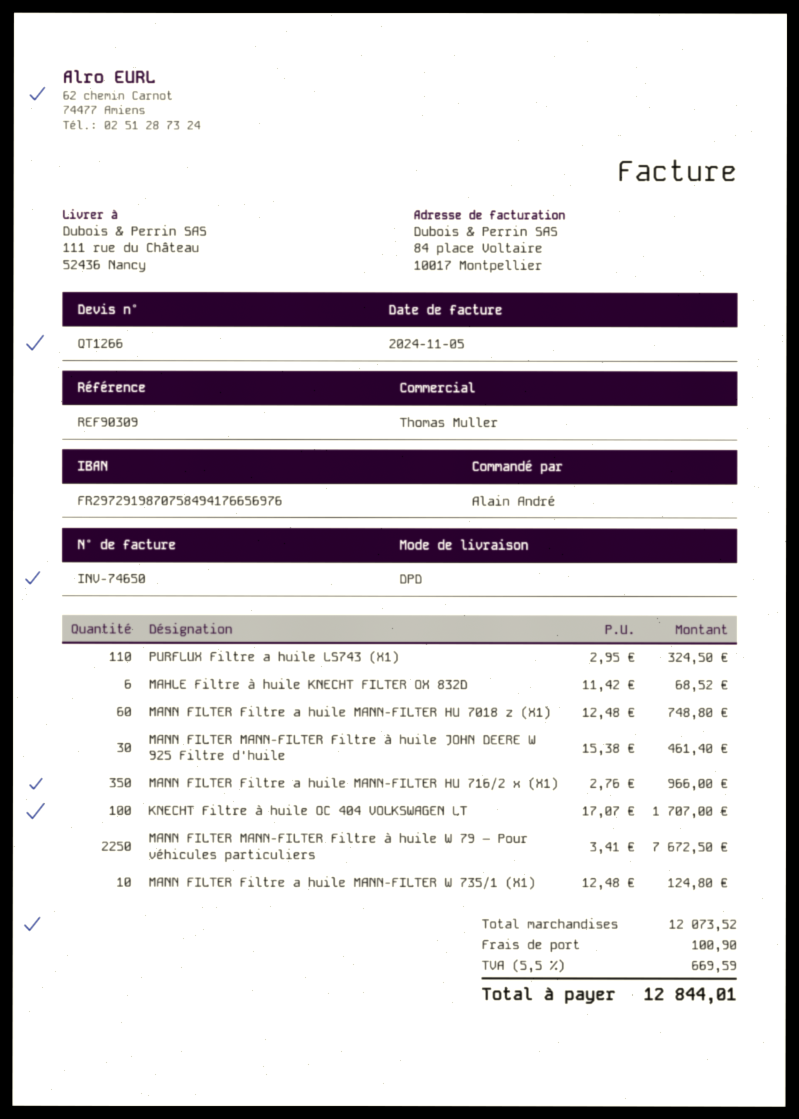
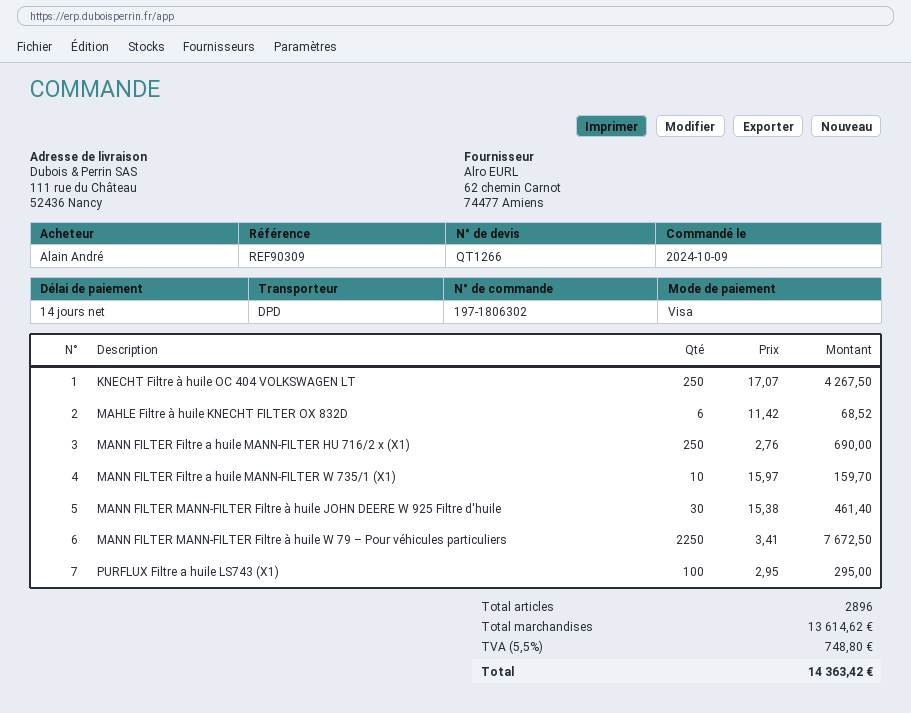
PURFLUX Filtre a huile LS743 (X1): 110 x 2.95 = 324.50 -> 100 x 2.95 = 295.00
MANN FILTER Filtre a huile MANN-FILTER HU 7018 z (X1): 60 x 12.48 = 748.80 -> none
MANN FILTER Filtre a huile MANN-FILTER HU 716/2 x (X1): 350 x 2.76 = 966.00 -> 250 x 2.76 = 690.00
KNECHT Filtre à huile OC 404 VOLKSWAGEN LT: 100 x 17.07 = 1707.00 -> 250 x 17.07 = 4267.50
MANN FILTER Filtre a huile MANN-FILTER W 735/1 (X1): 10 x 12.48 = 124.80 -> 10 x 15.97 = 159.70
subtotal: 12073.52 -> 13614.62
shipping: 100.90 -> none
tax: 5.5% = 669.59 -> 5.5% = 748.80
total: 12844.01 -> 14363.42

